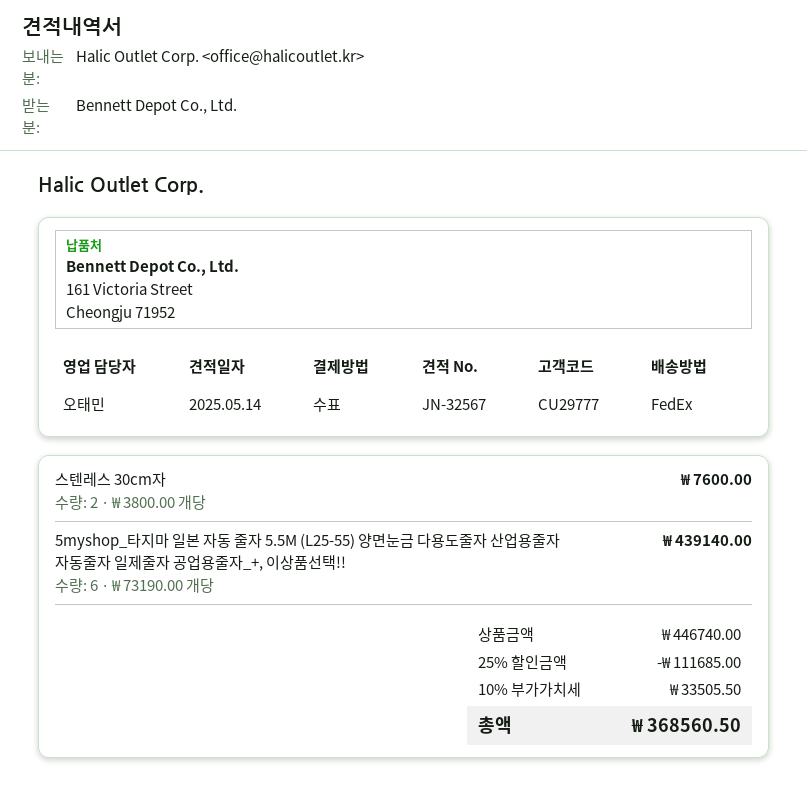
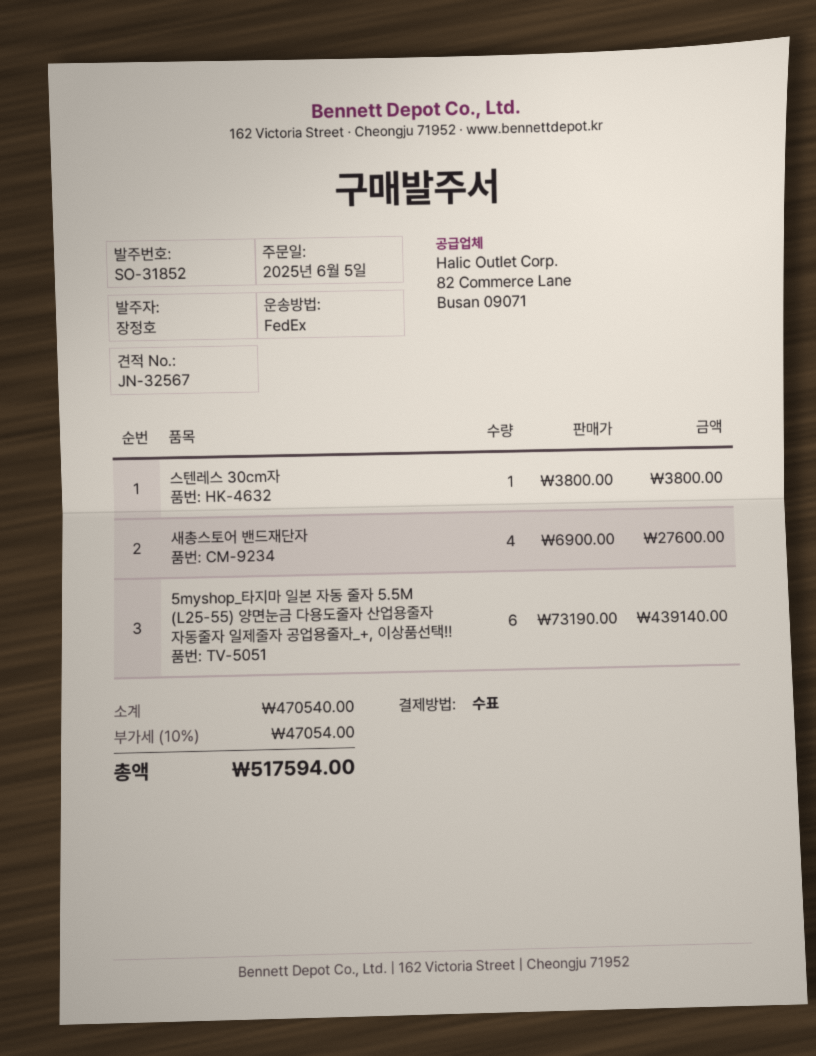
스텐레스 30cm자: 2 x 3800.00 = 7600.00 -> 1 x 3800.00 = 3800.00
새총스토어 밴드재단자: none -> 4 x 6900.00 = 27600.00
subtotal: 446740.00 -> 470540.00
discount: 25% = 111685.00 -> none
tax: 10% = 33505.50 -> 10% = 47054.00
total: 368560.50 -> 517594.00

